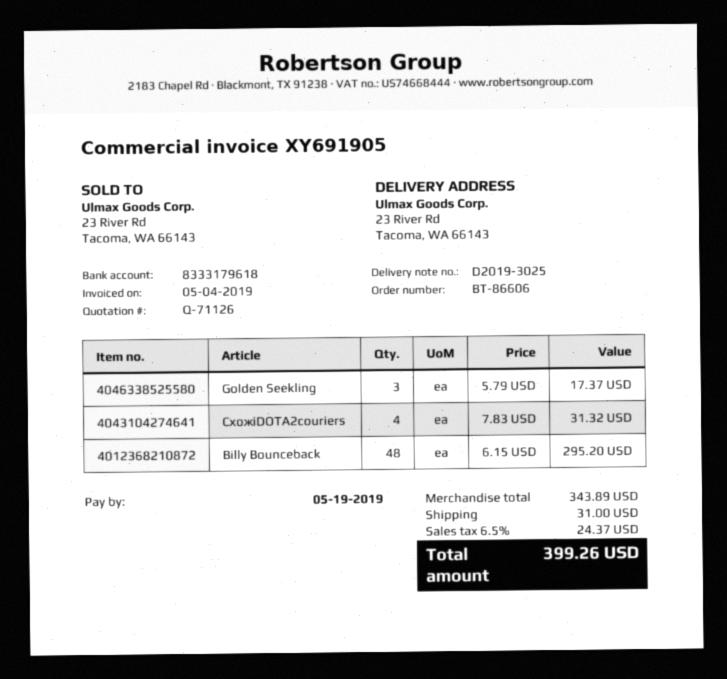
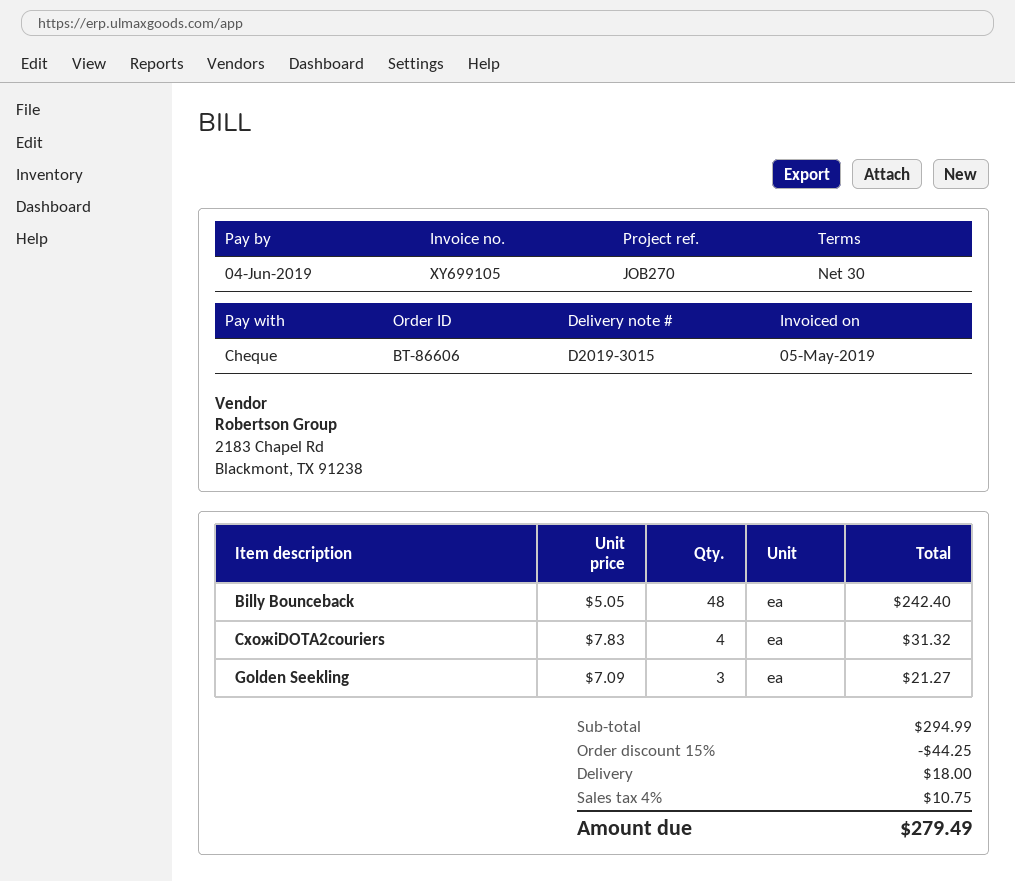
delivery note number: D2019-3025 -> D2019-3015
invoice number: XY691905 -> XY699105
invoice date: 2019-05-04 -> 2019-05-05
due date: 2019-05-19 -> 2019-06-04
Golden Seekling: 3 x 5.79 = 17.37 -> 3 x 7.09 = 21.27
Billy Bounceback: 48 x 6.15 = 295.20 -> 48 x 5.05 = 242.40
subtotal: 343.89 -> 294.99
discount: none -> 15% = 44.25
shipping: 31.00 -> 18.00
tax: 6.5% = 24.37 -> 4% = 10.75
total: 399.26 -> 279.49

